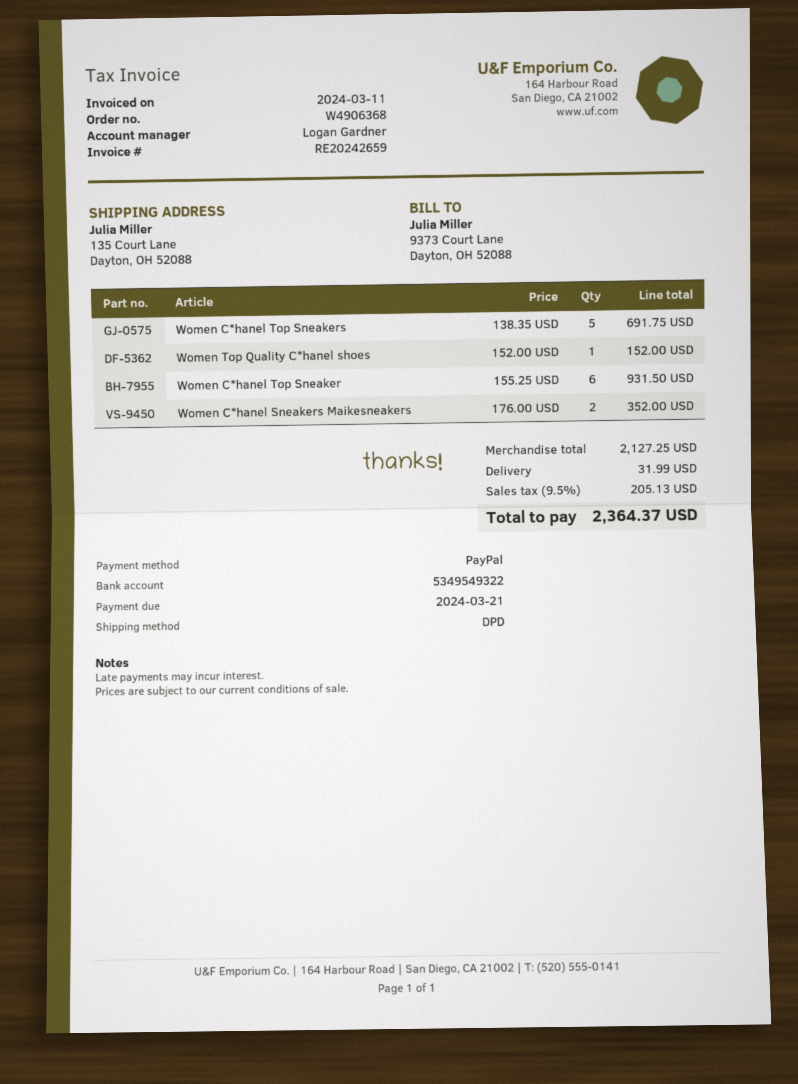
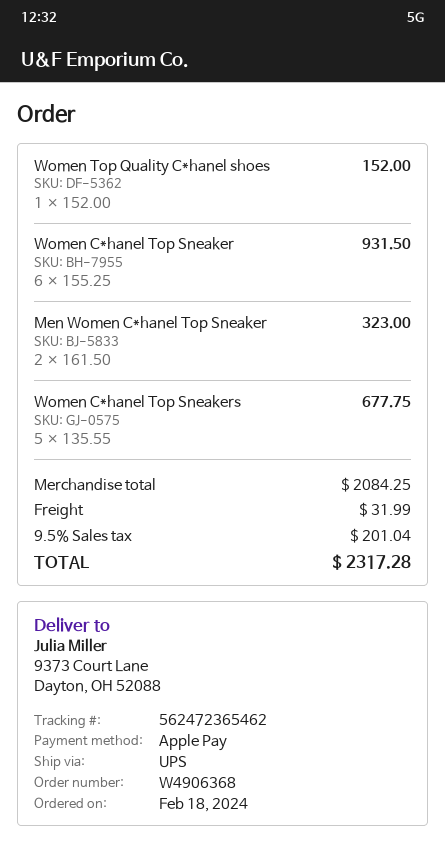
payment method: PayPal -> Apple Pay
shipping method: DPD -> UPS
ship to: 135 Court Lane, Dayton, OH 52088 -> 9373 Court Lane, Dayton, OH 52088
Women C*hanel Top Sneakers: 5 x 138.35 = 691.75 -> 5 x 135.55 = 677.75
Women C*hanel Sneakers Maikesneakers: 2 x 176.00 = 352.00 -> none
Men Women C*hanel Top Sneaker: none -> 2 x 161.50 = 323.00
subtotal: 2127.25 -> 2084.25
tax: 9.5% = 205.13 -> 9.5% = 201.04
total: 2364.37 -> 2317.28

